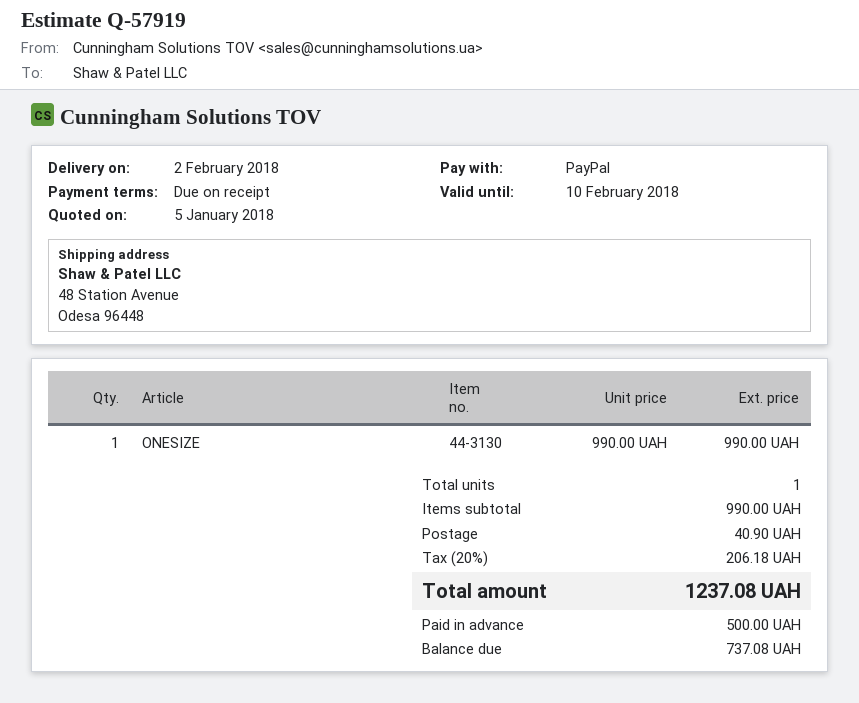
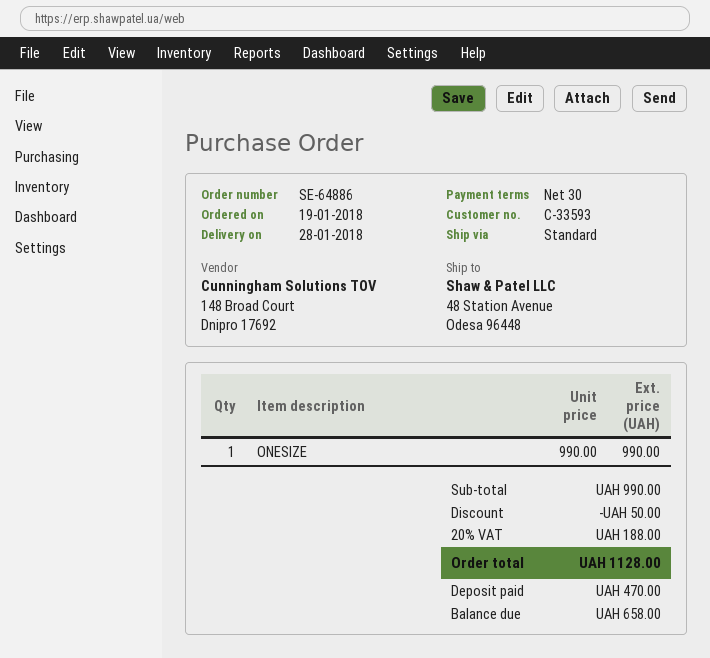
delivery date: 2018-02-02 -> 2018-01-28
payment terms: on receipt -> 30 days
discount: none -> 50.00
shipping: 40.90 -> none
tax: 20% = 206.18 -> 20% = 188.00
total: 1237.08 -> 1128.00
deposit: 500.00 -> 470.00
balance: 737.08 -> 658.00

